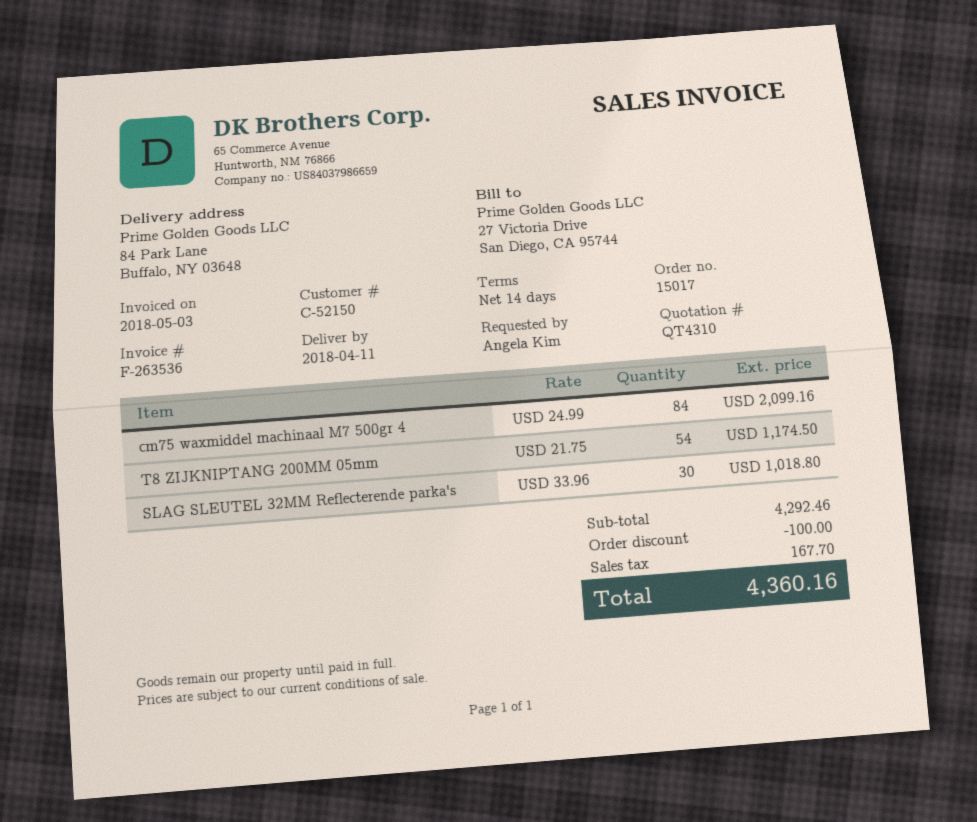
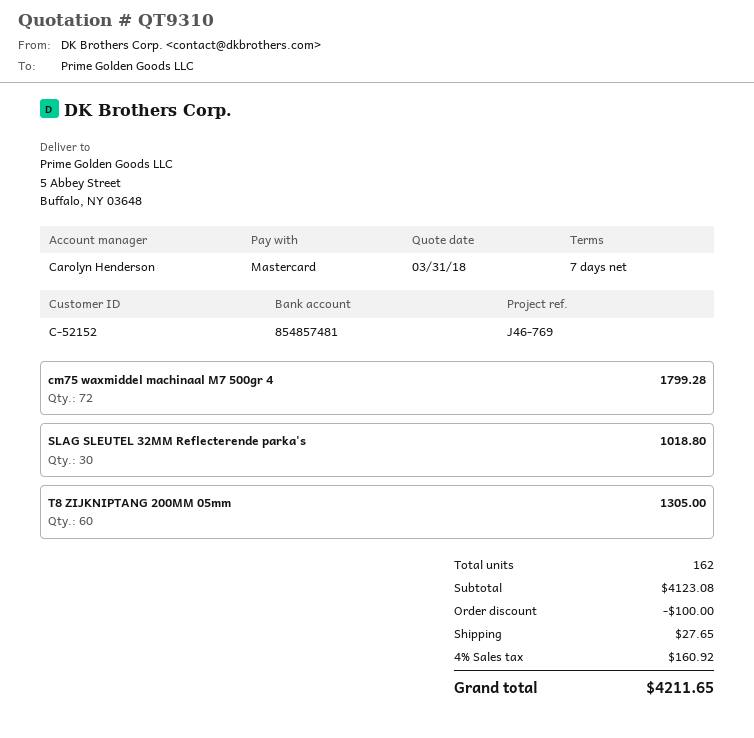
quote number: QT4310 -> QT9310
payment terms: 14 days -> 7 days
customer number: C-52150 -> C-52152
ship to: 84 Park Lane, Buffalo, NY 03648 -> 5 Abbey Street, Buffalo, NY 03648
cm75 waxmiddel machinaal M7 500gr 4: 84 for 2099.16 -> 72 for 1799.28
T8 ZIJKNIPTANG 200MM 05mm: 54 for 1174.50 -> 60 for 1305.00
subtotal: 4292.46 -> 4123.08
shipping: none -> 27.65
tax: 167.70 -> 160.92
total: 4360.16 -> 4211.65

